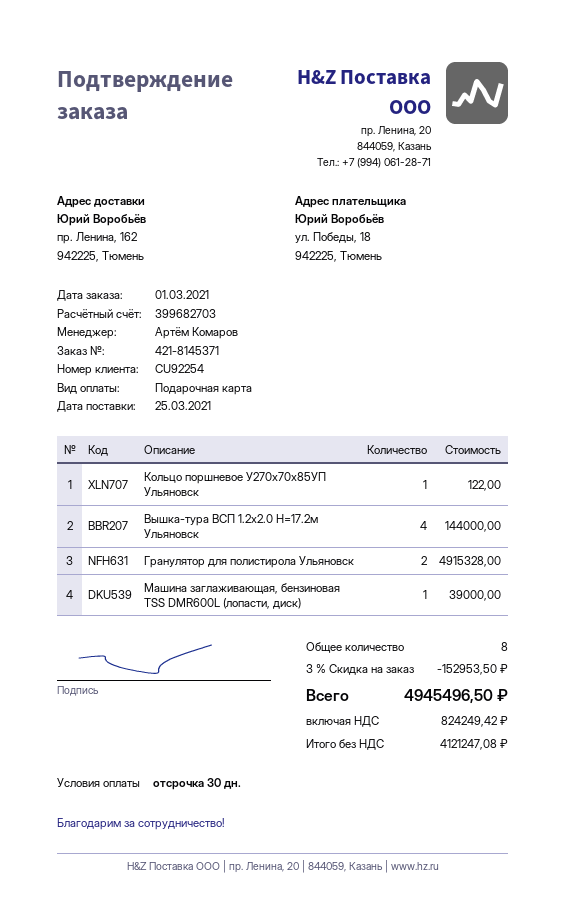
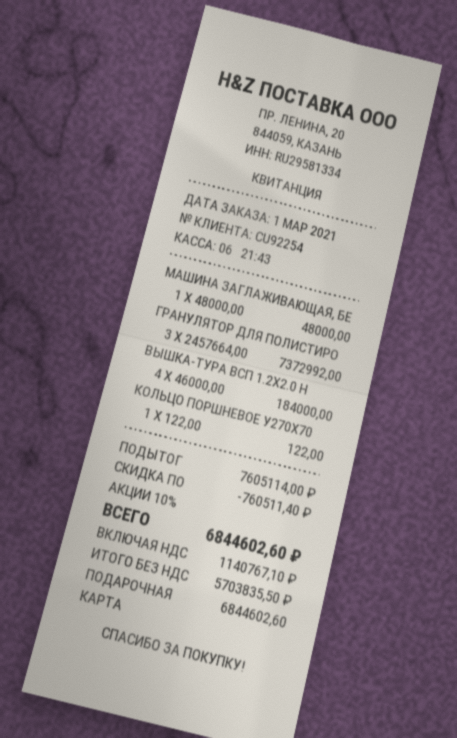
Вышка-тура ВСП 1.2х2.0 H=17.2м Ульяновск: 4 for 144000.00 -> 4 for 184000.00
Гранулятор для полистирола Ульяновск: 2 for 4915328.00 -> 3 for 7372992.00
Машина заглаживающая, бензиновая TSS DMR600L (лопасти, диск): 1 for 39000.00 -> 1 for 48000.00
discount: 3% = 152953.50 -> 10% = 760511.40
net: 4121247.08 -> 5703835.50
tax: 824249.42 -> 1140767.10
total: 4945496.50 -> 6844602.60

